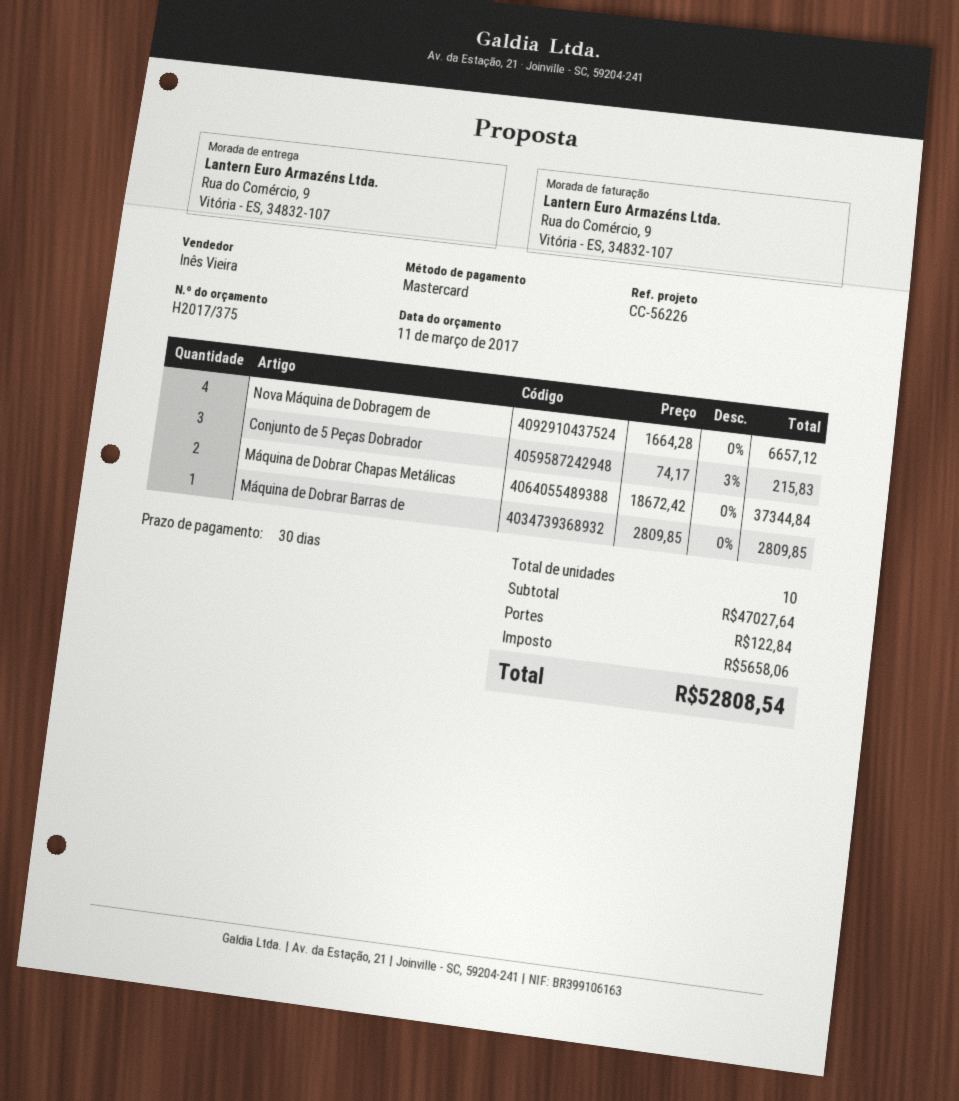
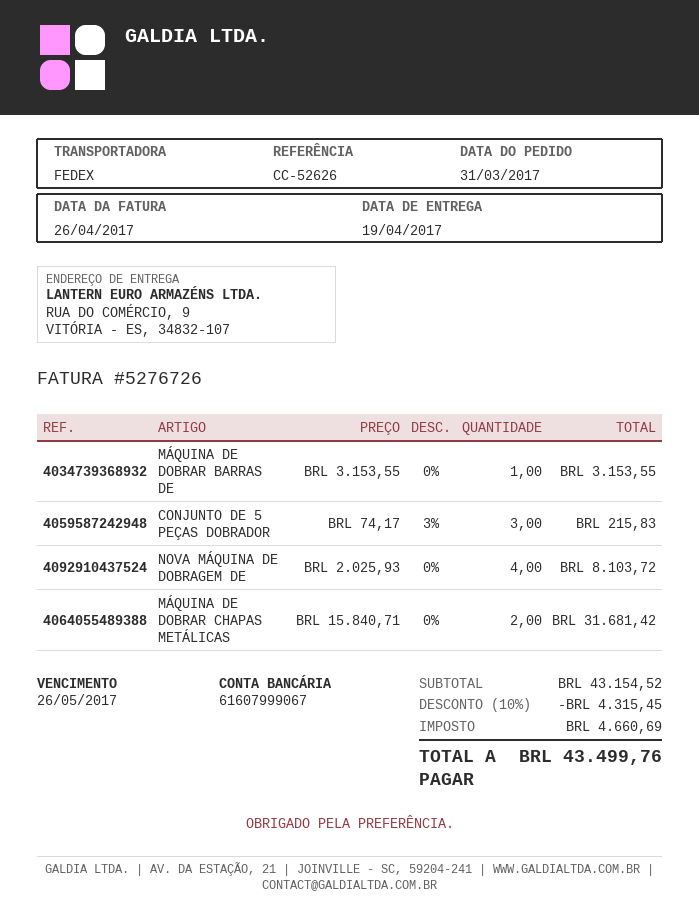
reference: CC-56226 -> CC-52626
Nova Máquina de Dobragem de: 4 x 1664.28 = 6657.12 -> 4 x 2025.93 = 8103.72
Máquina de Dobrar Chapas Metálicas: 2 x 18672.42 = 37344.84 -> 2 x 15840.71 = 31681.42
Máquina de Dobrar Barras de: 1 x 2809.85 = 2809.85 -> 1 x 3153.55 = 3153.55
subtotal: 47027.64 -> 43154.52
discount: none -> 10% = 4315.45
shipping: 122.84 -> none
tax: 5658.06 -> 4660.69
total: 52808.54 -> 43499.76

